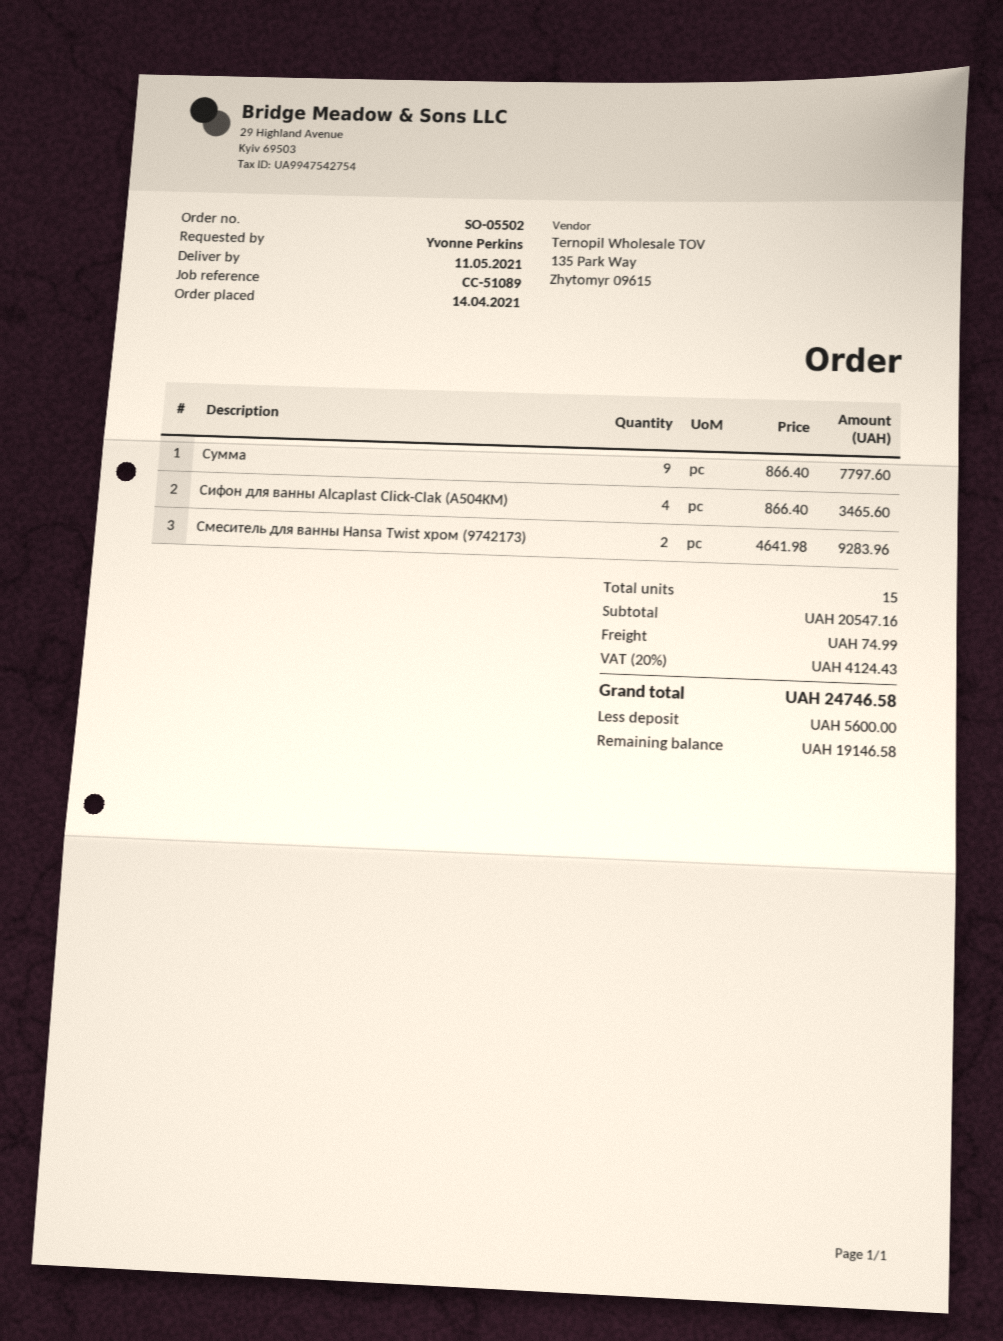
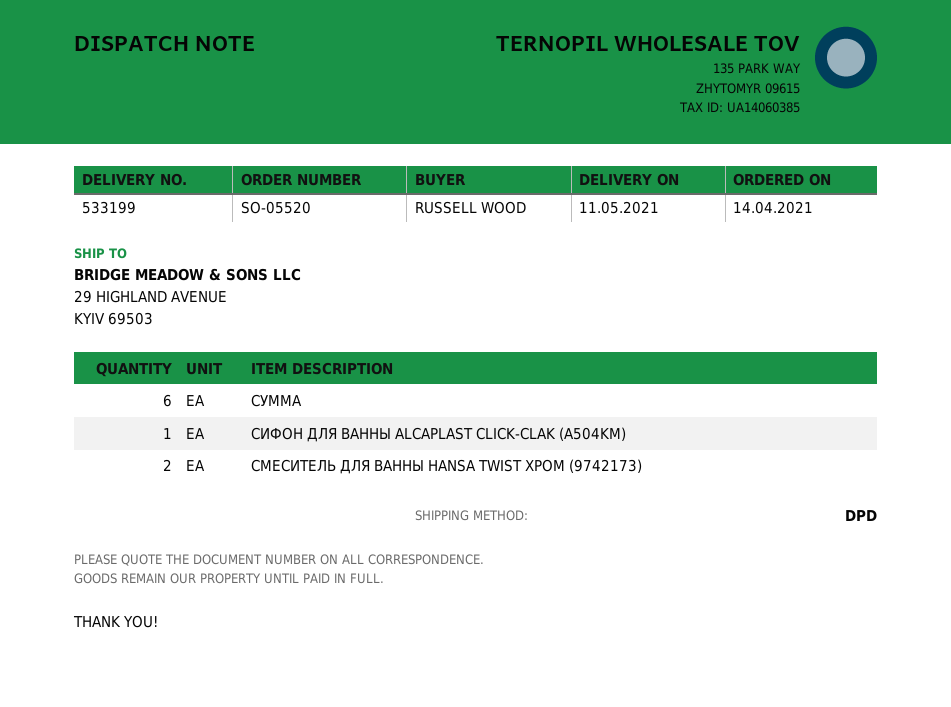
order number: SO-05502 -> SO-05520
ordered by: Yvonne Perkins -> RUSSELL WOOD
Сумма: 9 -> 6
Сифон для ванны Alcaplast Click-Clak (A504KM): 4 -> 1

